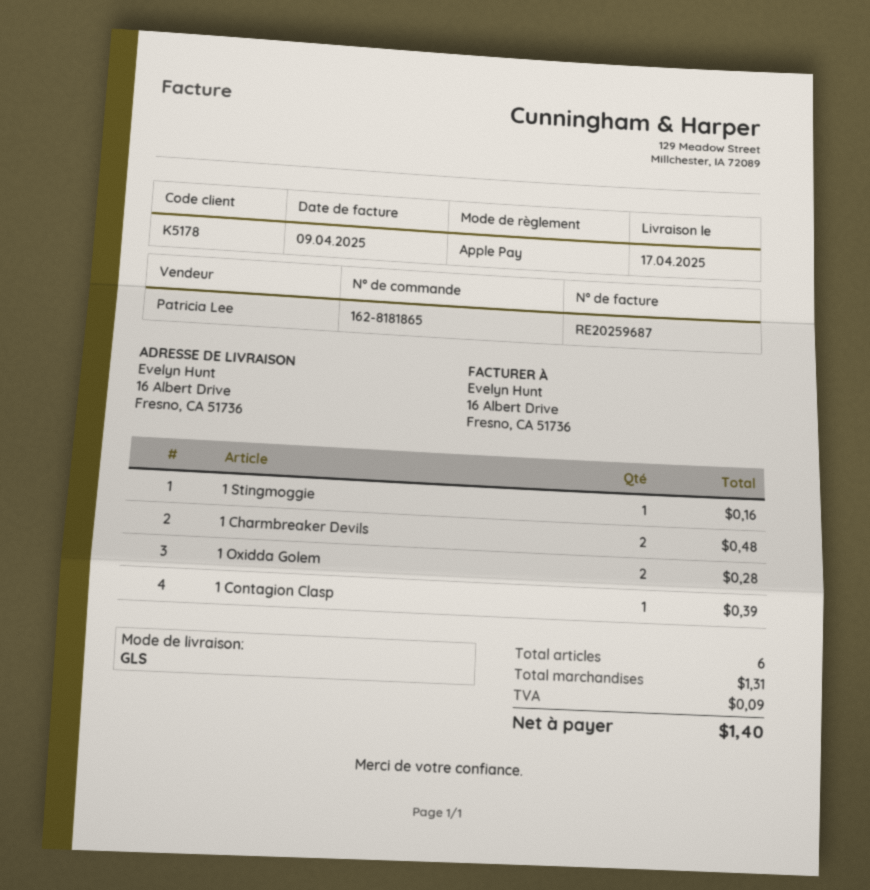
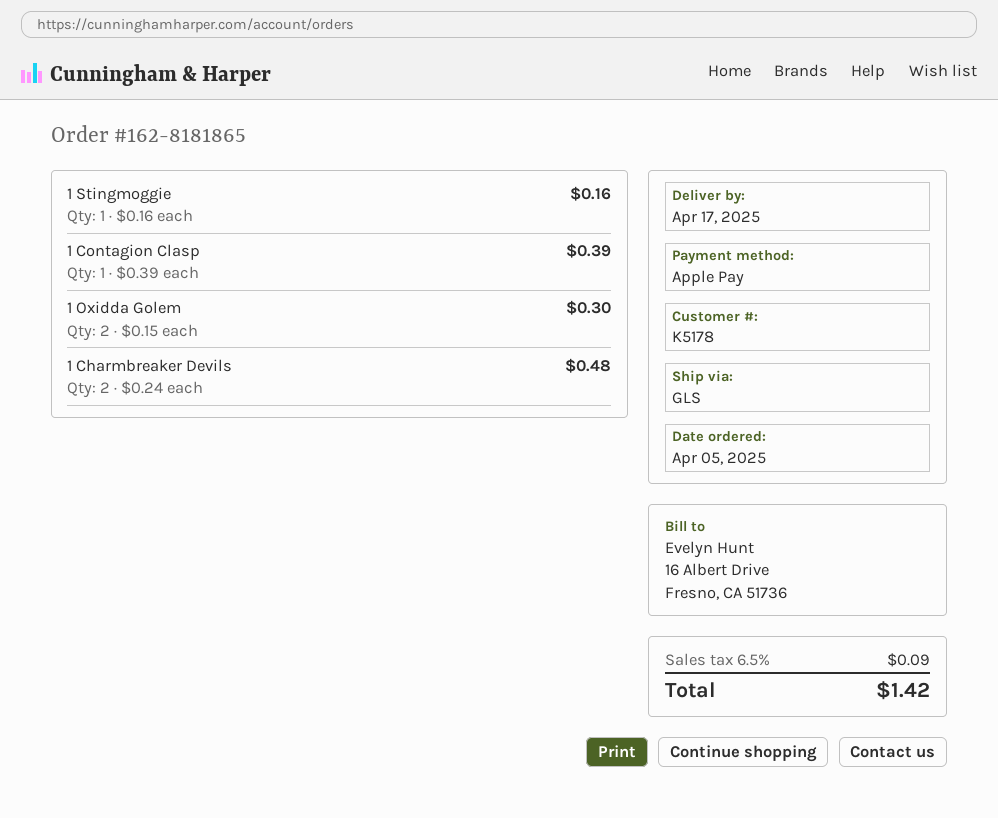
1 Oxidda Golem: 2 for 0.28 -> 2 for 0.30
total: 1.40 -> 1.42

